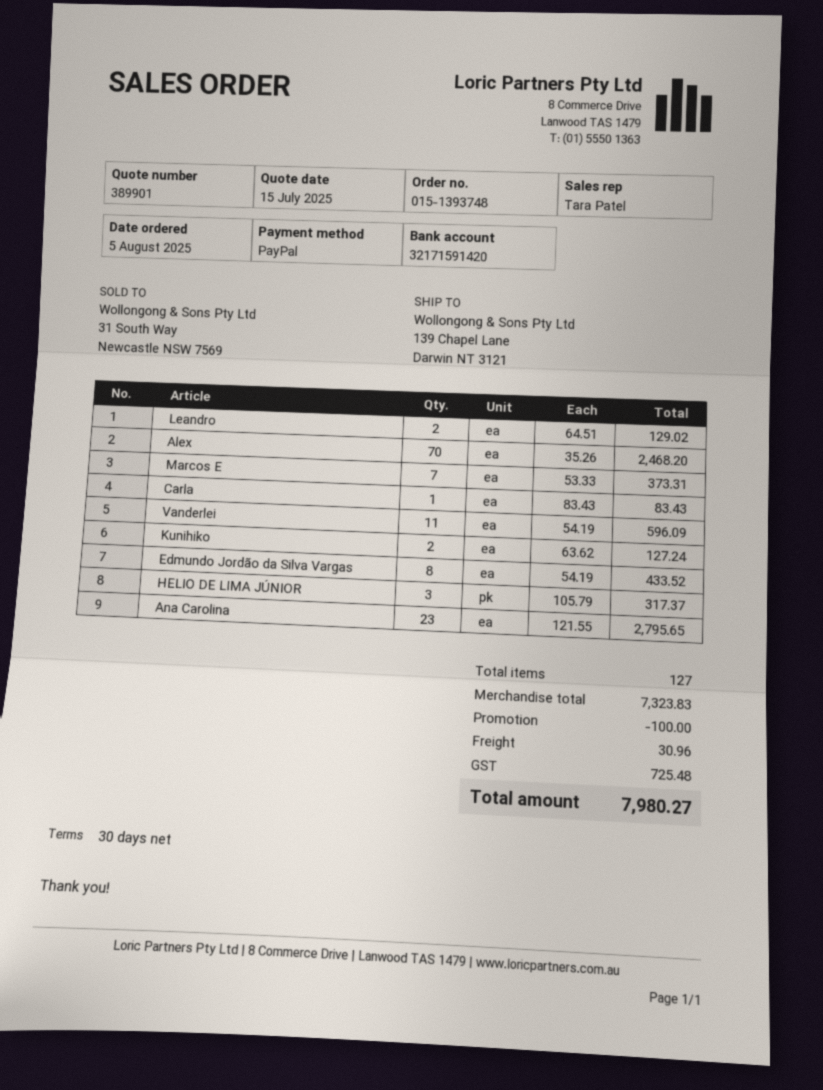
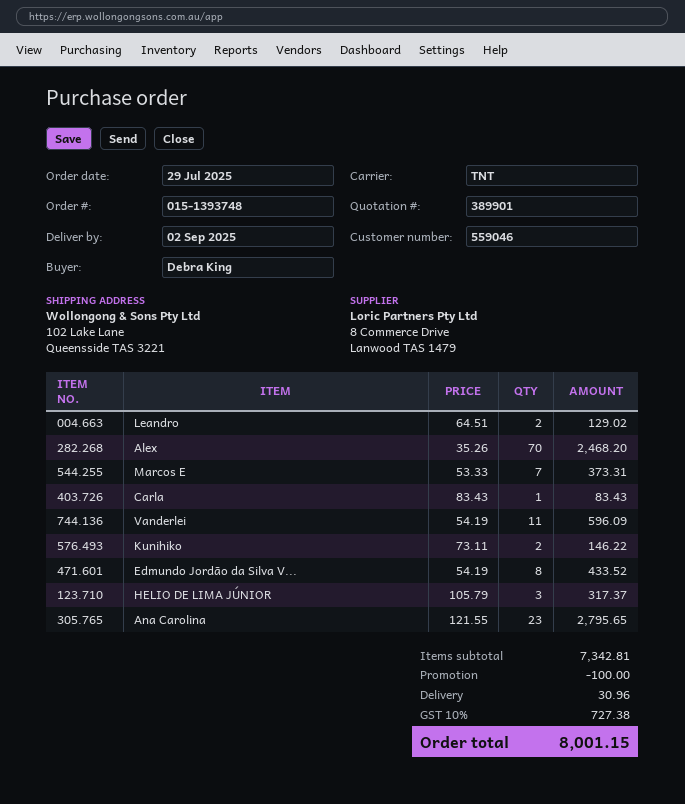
order date: 2025-08-05 -> 2025-07-29
ship to: 139 Chapel Lane, Darwin NT 3121 -> 102 Lake Lane, Queensside TAS 3221
Kunihiko: 2 x 63.62 = 127.24 -> 2 x 73.11 = 146.22
subtotal: 7323.83 -> 7342.81
tax: 725.48 -> 727.38
total: 7980.27 -> 8001.15

